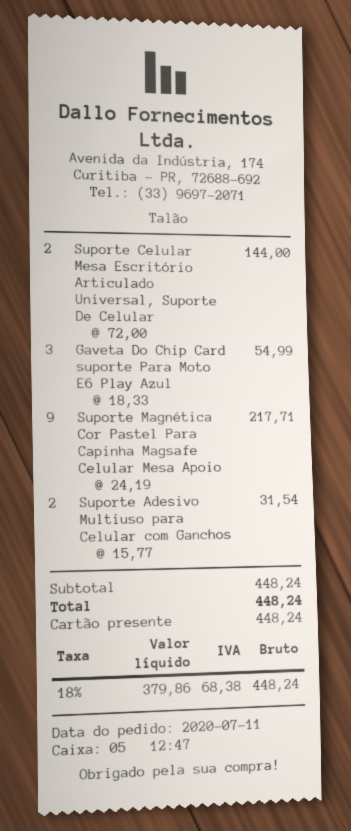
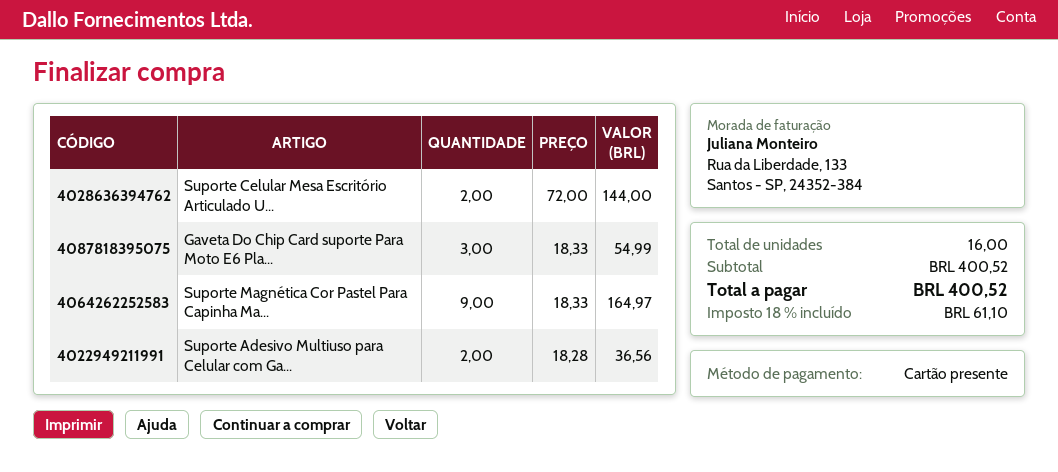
Suporte Magnética Cor Pastel Para Capinha Magsafe Celular Mesa Apoio: 9 x 24.19 = 217.71 -> 9 x 18.33 = 164.97
Suporte Adesivo Multiuso para Celular com Ganchos: 2 x 15.77 = 31.54 -> 2 x 18.28 = 36.56
subtotal: 448.24 -> 400.52
tax: 18% = 68.38 -> 18% = 61.10
total: 448.24 -> 400.52

